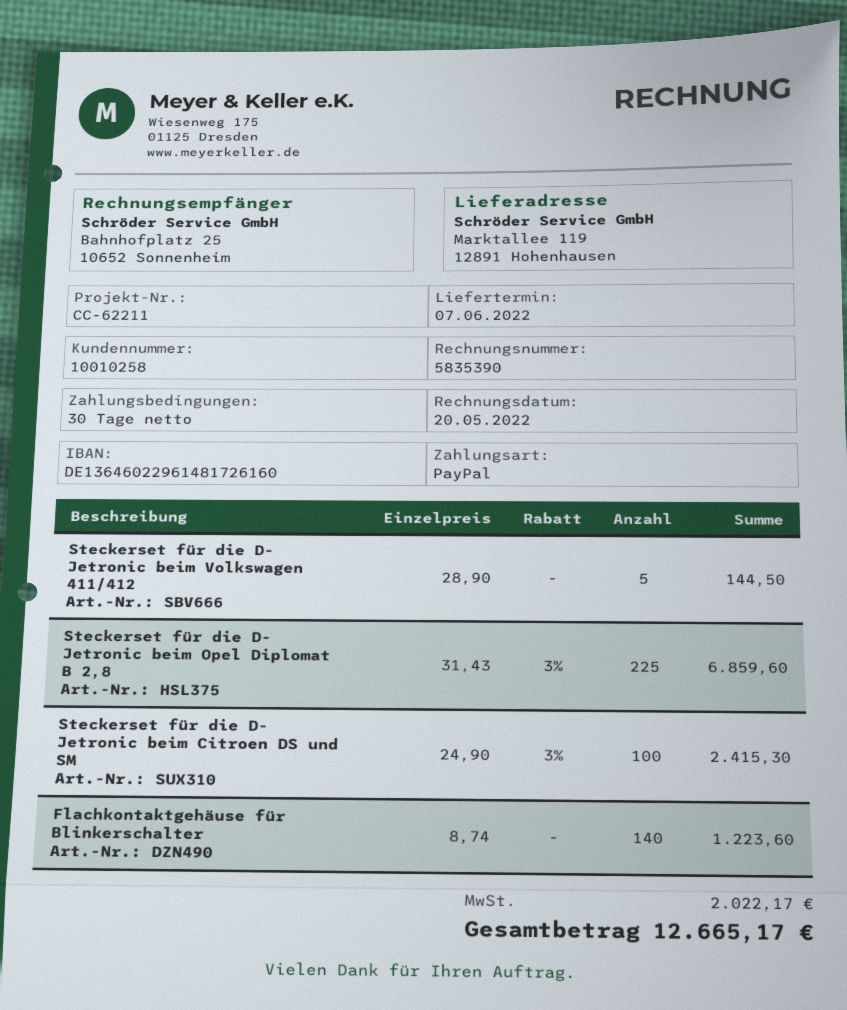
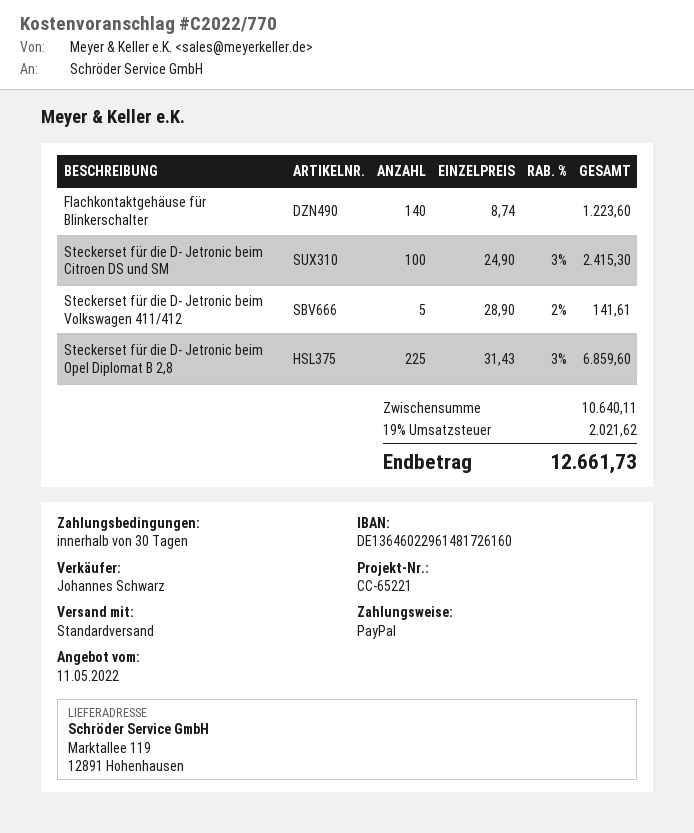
reference: CC-62211 -> CC-65221
Steckerset für die D- Jetronic beim Volkswagen 411/412: 5 x 28.90 = 144.50 -> 5 x 28.90 - 2% = 141.61
tax: 2022.17 -> 2021.62
total: 12665.17 -> 12661.73

